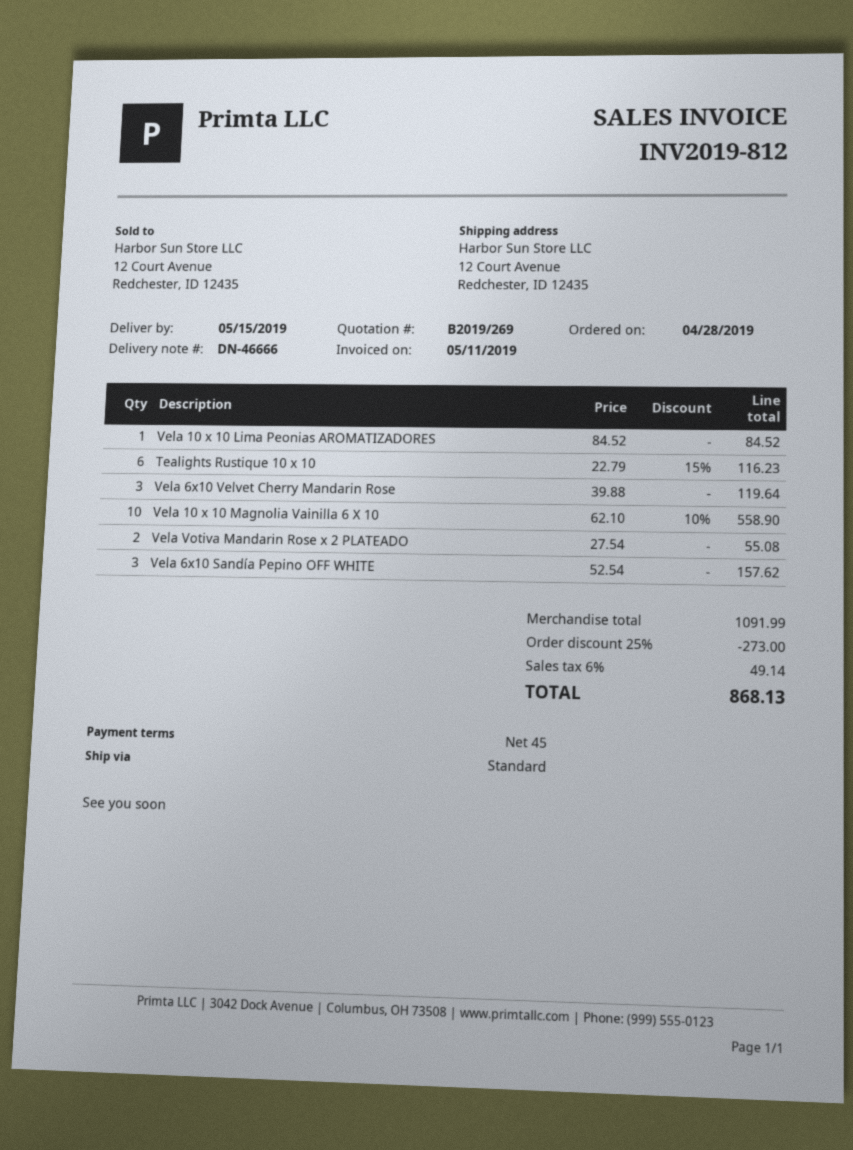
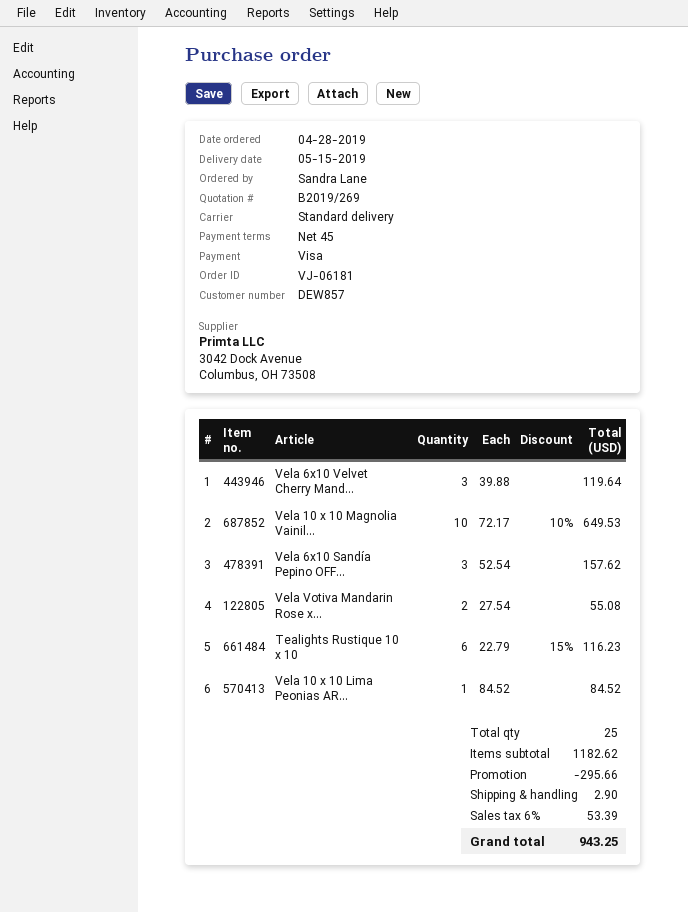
Vela 10 x 10 Magnolia Vainilla 6 X 10: 10 x 62.10 - 10% = 558.90 -> 10 x 72.17 - 10% = 649.53
subtotal: 1091.99 -> 1182.62
discount: 273.00 -> 295.66
shipping: none -> 2.90
tax: 6% = 49.14 -> 6% = 53.39
total: 868.13 -> 943.25

